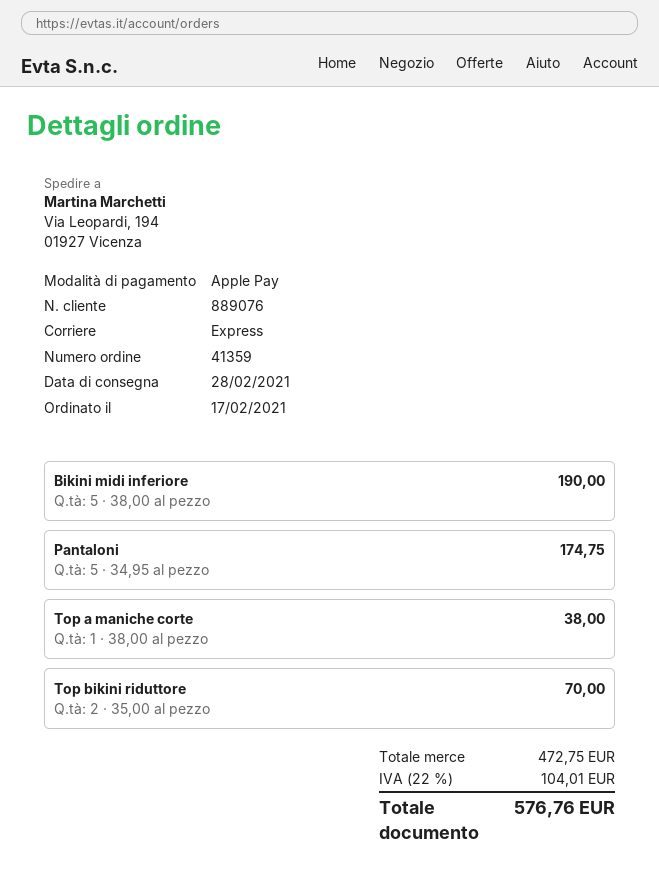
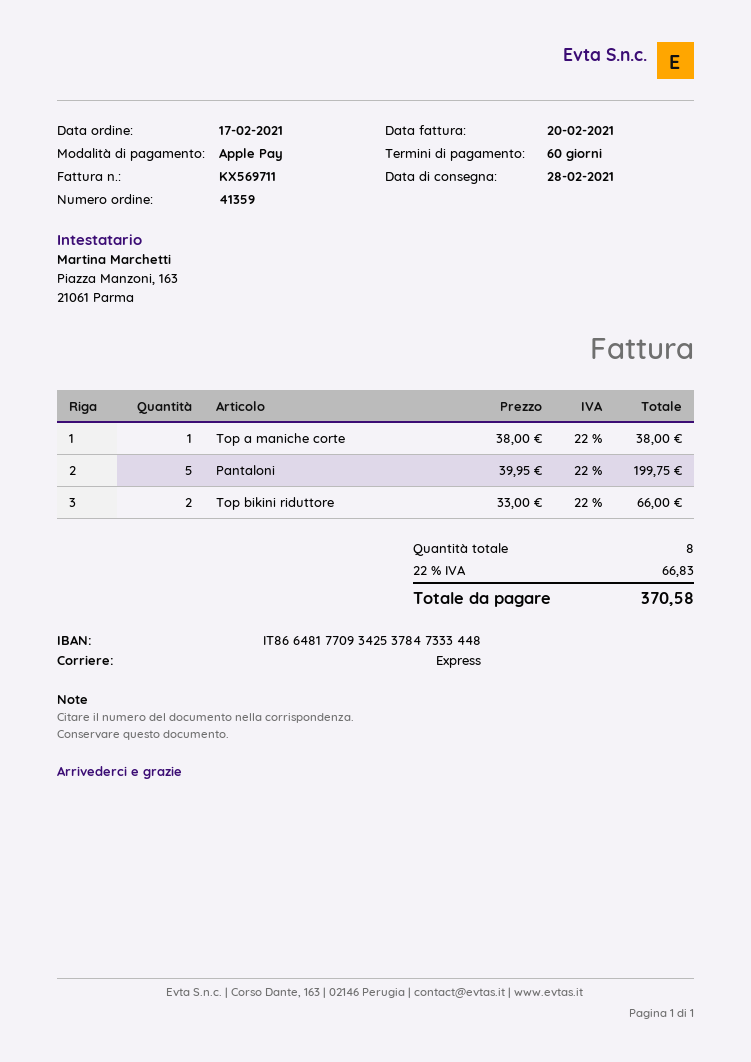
Bikini midi inferiore: 5 x 38.00 = 190.00 -> none
Pantaloni: 5 x 34.95 = 174.75 -> 5 x 39.95 = 199.75
Top bikini riduttore: 2 x 35.00 = 70.00 -> 2 x 33.00 = 66.00
tax: 22% = 104.01 -> 22% = 66.83
total: 576.76 -> 370.58

